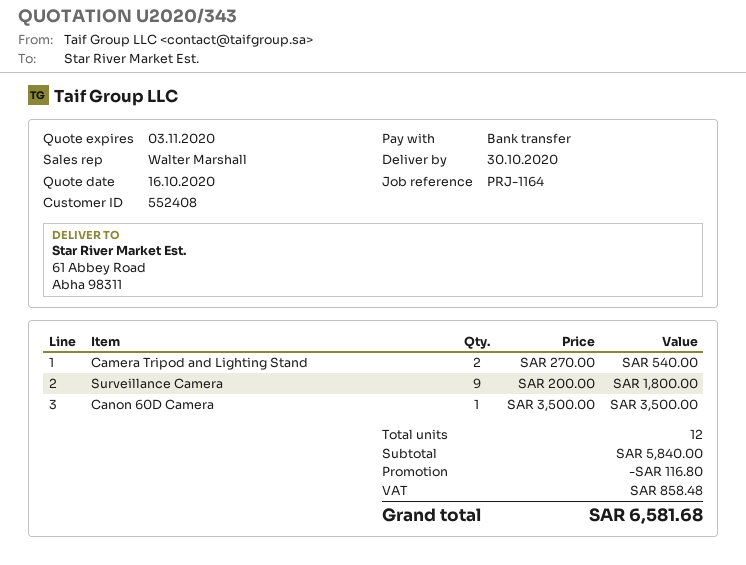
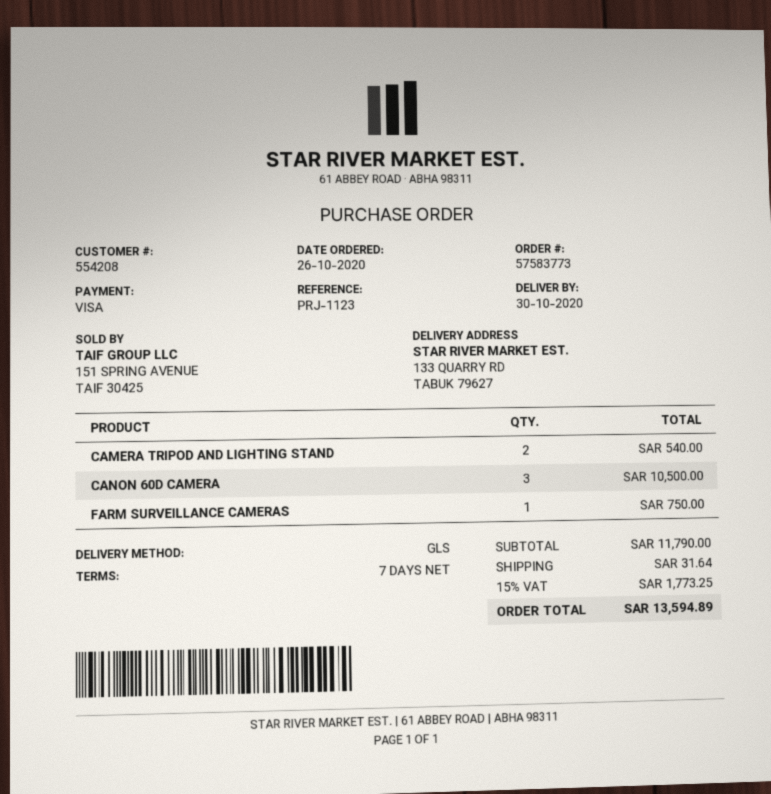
customer number: 552408 -> 554208
reference: PRJ-1164 -> PRJ-1123
payment method: bank transfer -> Visa
ship to: 61 Abbey Road, Abha 98311 -> 133 QUARRY RD, TABUK 79627
Surveillance Camera: 9 for 1800.00 -> none
Canon 60D Camera: 1 for 3500.00 -> 3 for 10500.00
FARM SURVEILLANCE CAMERAS: none -> 1 for 750.00
subtotal: 5840.00 -> 11790.00
discount: 116.80 -> none
shipping: none -> 31.64
tax: 858.48 -> 1773.25
total: 6581.68 -> 13594.89

